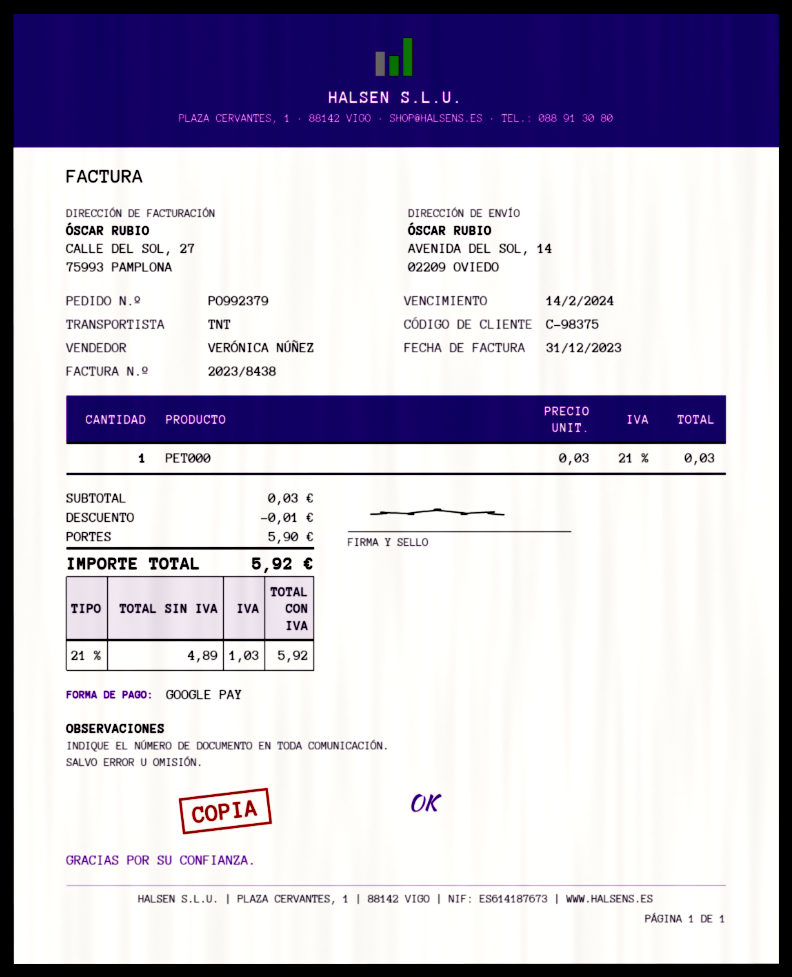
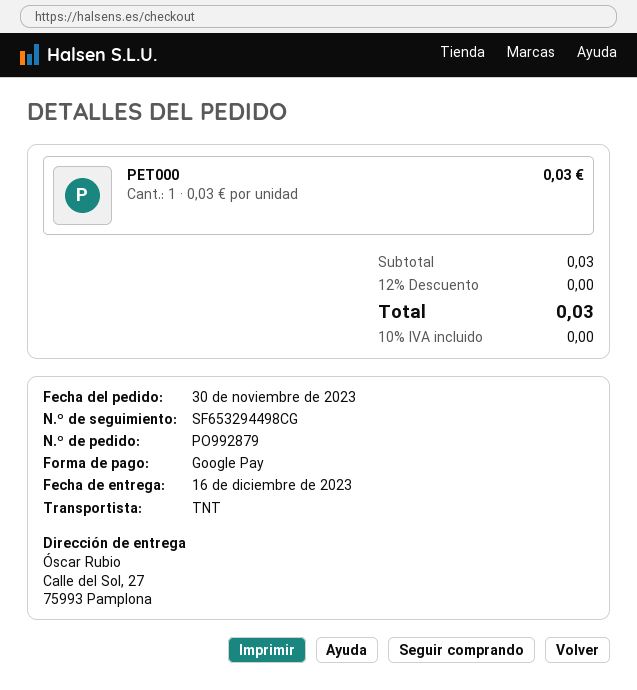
order number: PO992379 -> PO992879
ship to: AVENIDA DEL SOL, 14, 02209 OVIEDO -> Calle del Sol, 27, 75993 Pamplona
discount: 0.01 -> 0.00
shipping: 5.90 -> none
tax: 21% = 1.03 -> 10% = 0.00
total: 5.92 -> 0.03

